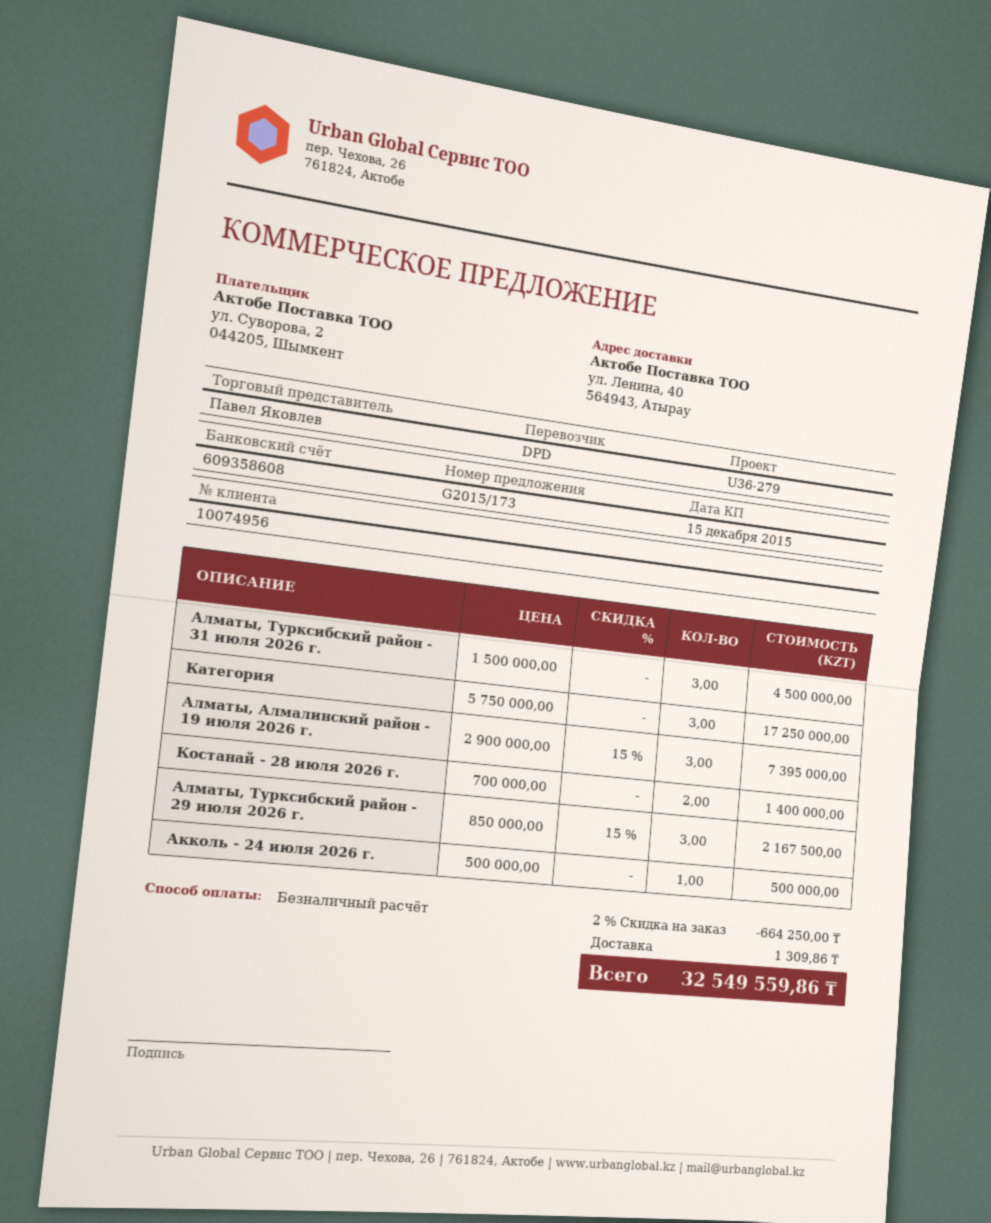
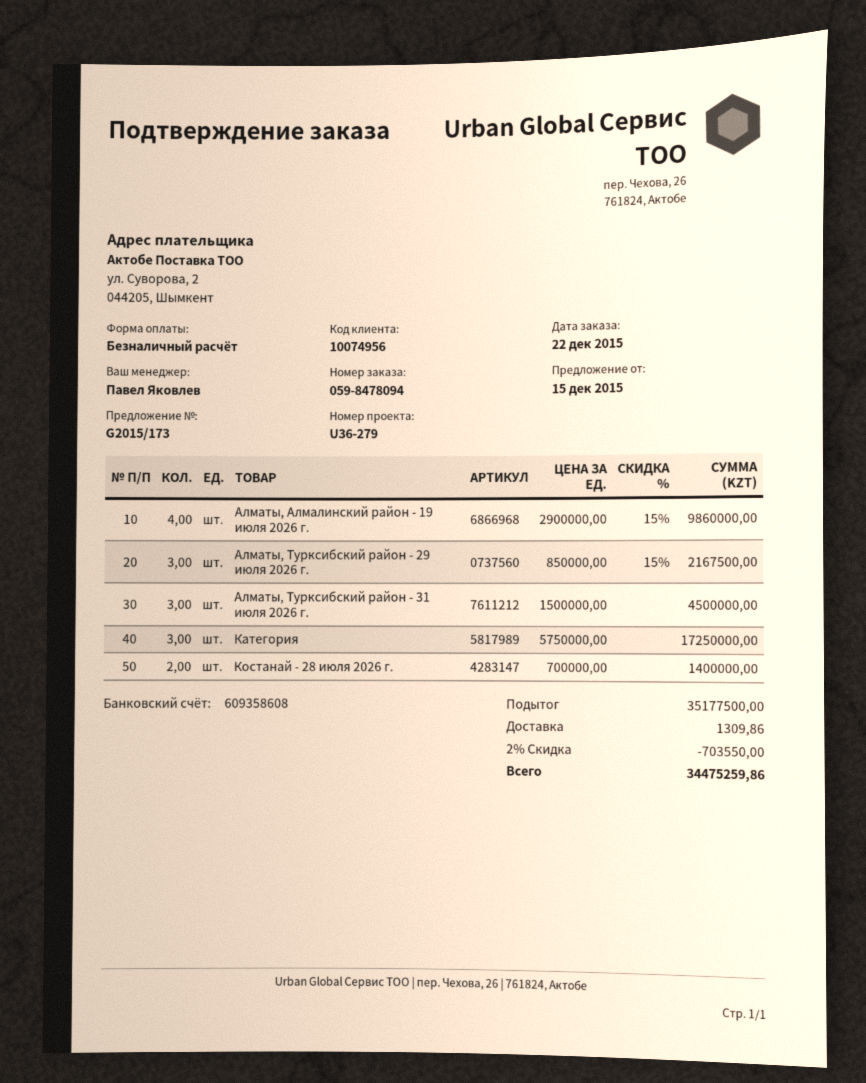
Алматы, Алмалинский район - 19 июля 2026 г.: 3 x 2900000.00 - 15% = 7395000.00 -> 4 x 2900000.00 - 15% = 9860000.00
Акколь - 24 июля 2026 г.: 1 x 500000.00 = 500000.00 -> none
discount: 2% = 664250.00 -> 2% = 703550.00
total: 32549559.86 -> 34475259.86

